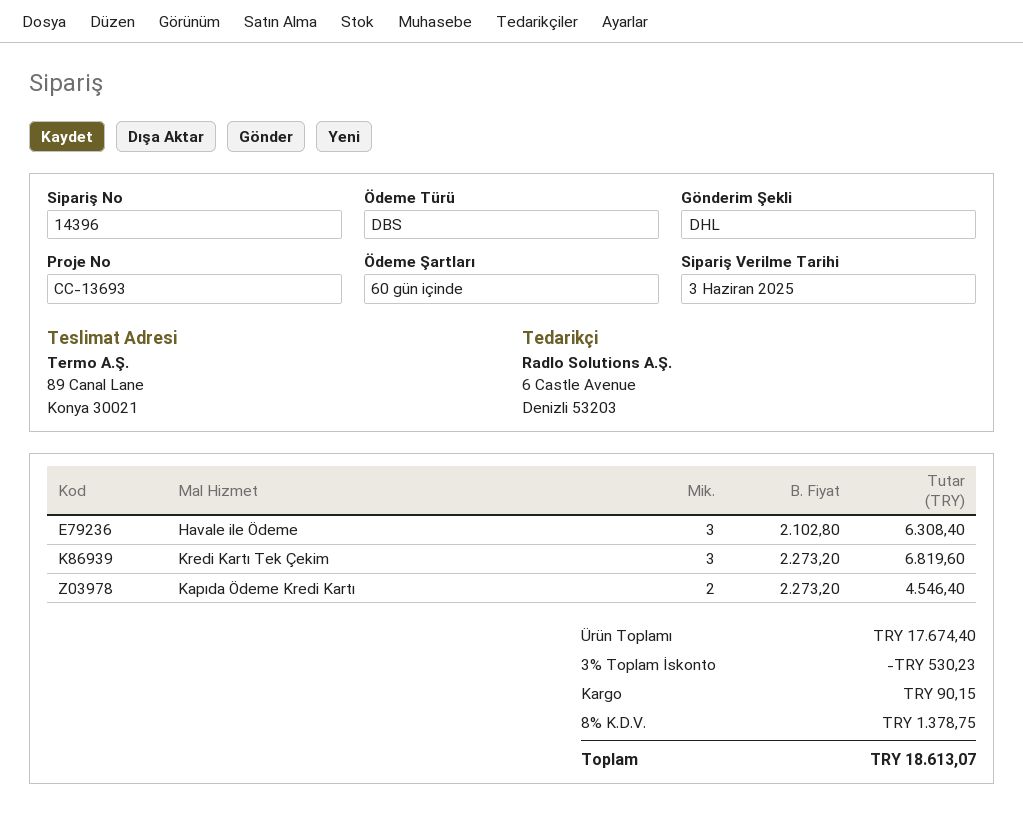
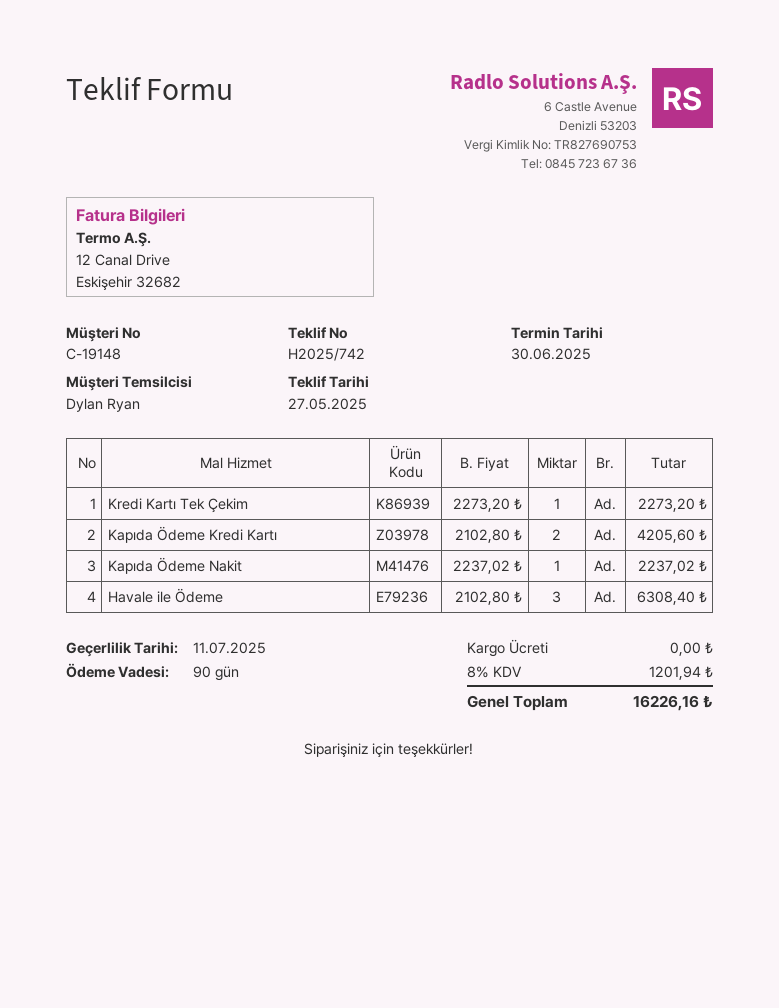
payment terms: 60 days -> 90 days
Kredi Kartı Tek Çekim: 3 x 2273.20 = 6819.60 -> 1 x 2273.20 = 2273.20
Kapıda Ödeme Kredi Kartı: 2 x 2273.20 = 4546.40 -> 2 x 2102.80 = 4205.60
Kapıda Ödeme Nakit: none -> 1 x 2237.02 = 2237.02
discount: 3% = 530.23 -> none
shipping: 90.15 -> 0.00
tax: 8% = 1378.75 -> 8% = 1201.94
total: 18613.07 -> 16226.16

